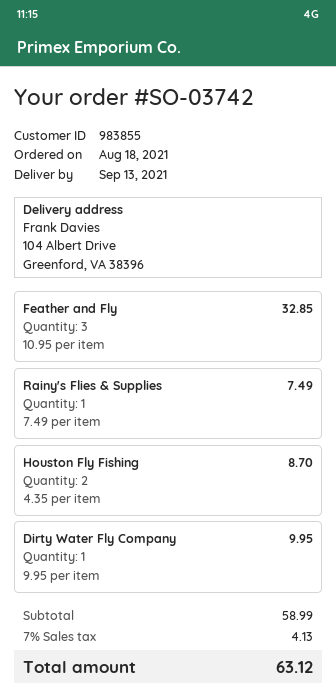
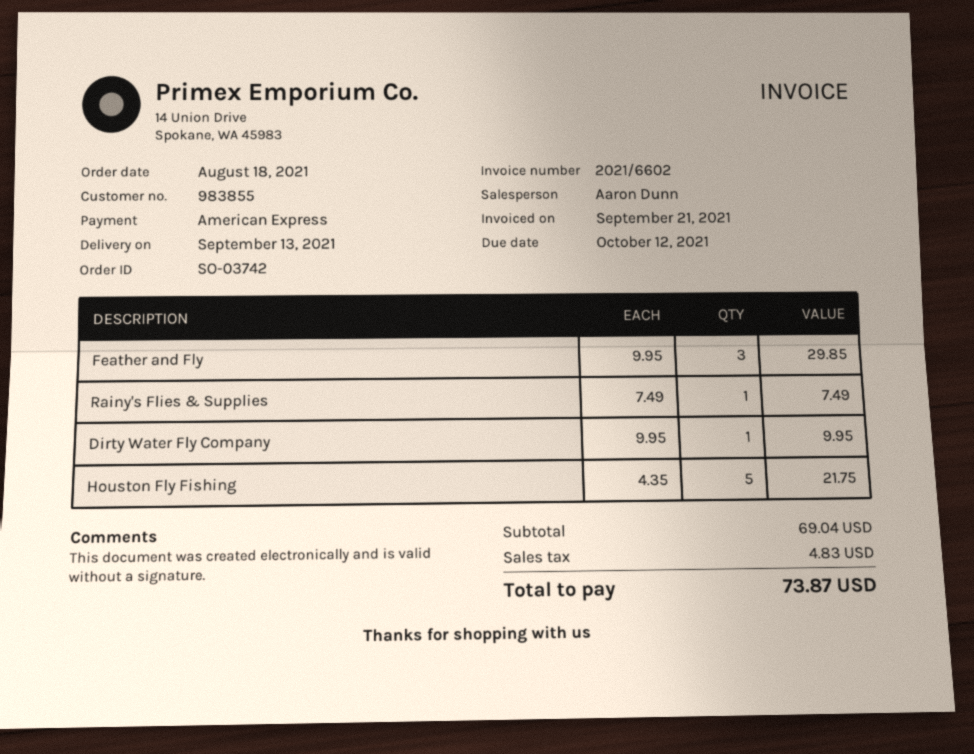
Feather and Fly: 3 x 10.95 = 32.85 -> 3 x 9.95 = 29.85
Houston Fly Fishing: 2 x 4.35 = 8.70 -> 5 x 4.35 = 21.75
subtotal: 58.99 -> 69.04
tax: 4.13 -> 4.83
total: 63.12 -> 73.87

